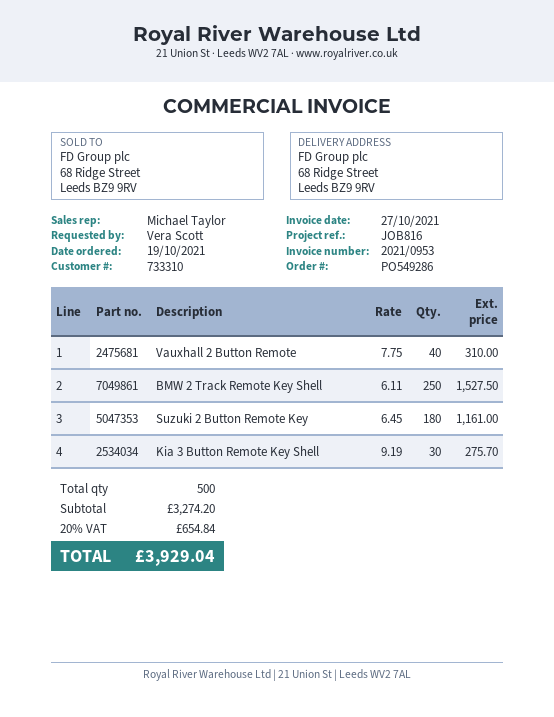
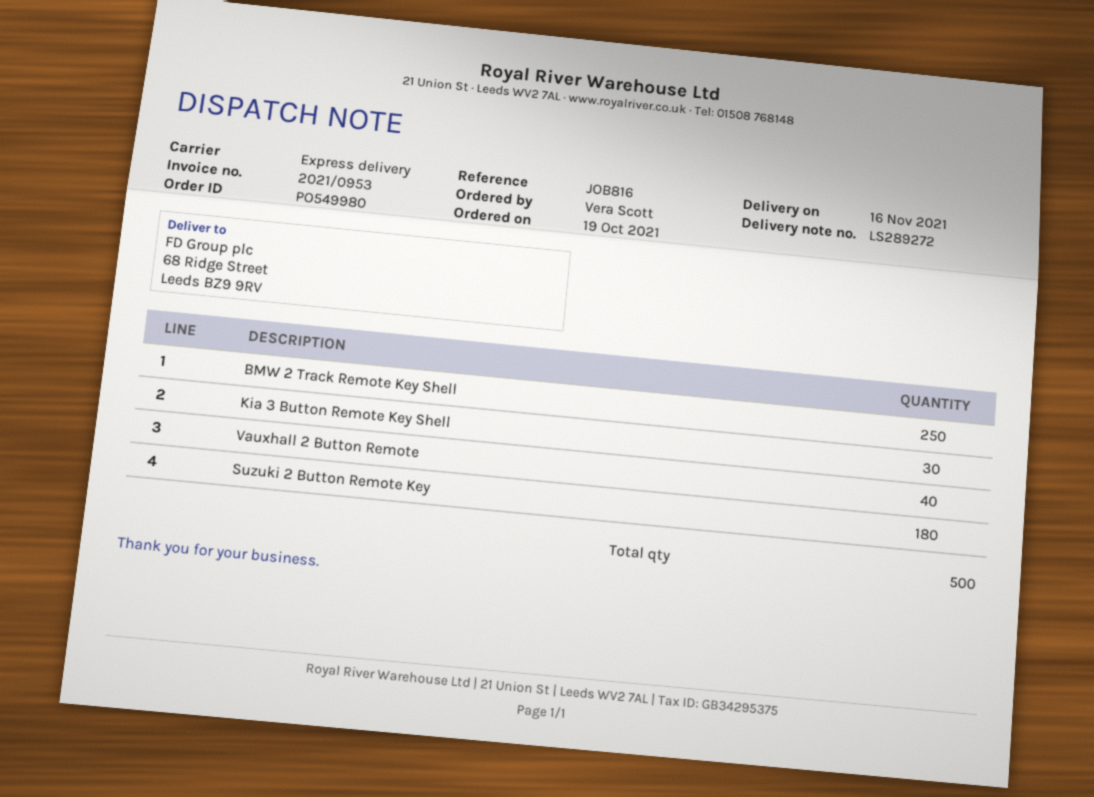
order number: PO549286 -> PO549980

